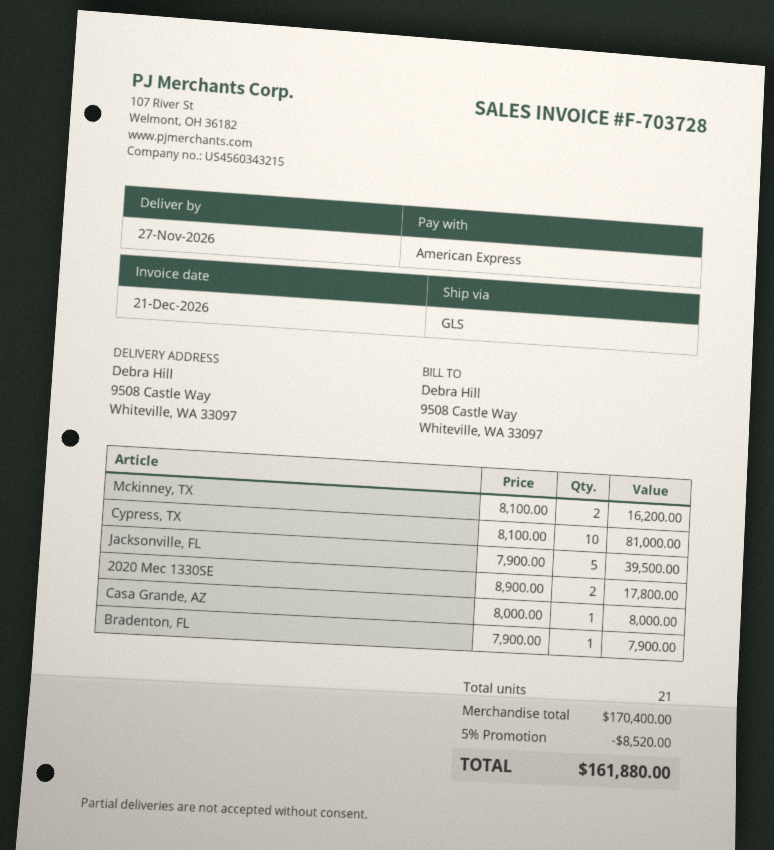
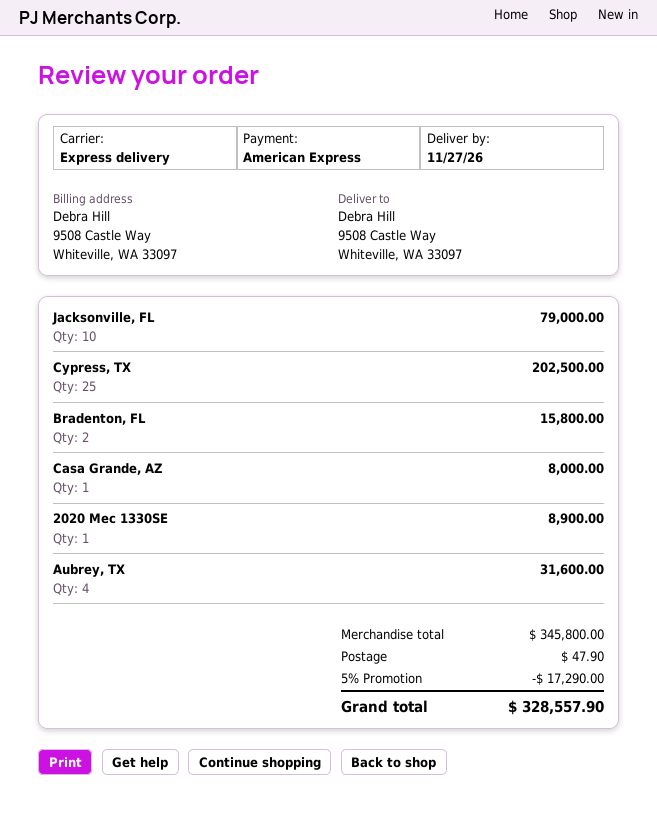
shipping method: GLS -> express
Mckinney, TX: 2 for 16200.00 -> none
Cypress, TX: 10 for 81000.00 -> 25 for 202500.00
Jacksonville, FL: 5 for 39500.00 -> 10 for 79000.00
2020 Mec 1330SE: 2 for 17800.00 -> 1 for 8900.00
Bradenton, FL: 1 for 7900.00 -> 2 for 15800.00
Aubrey, TX: none -> 4 for 31600.00
subtotal: 170400.00 -> 345800.00
discount: 5% = 8520.00 -> 5% = 17290.00
shipping: none -> 47.90
total: 161880.00 -> 328557.90

